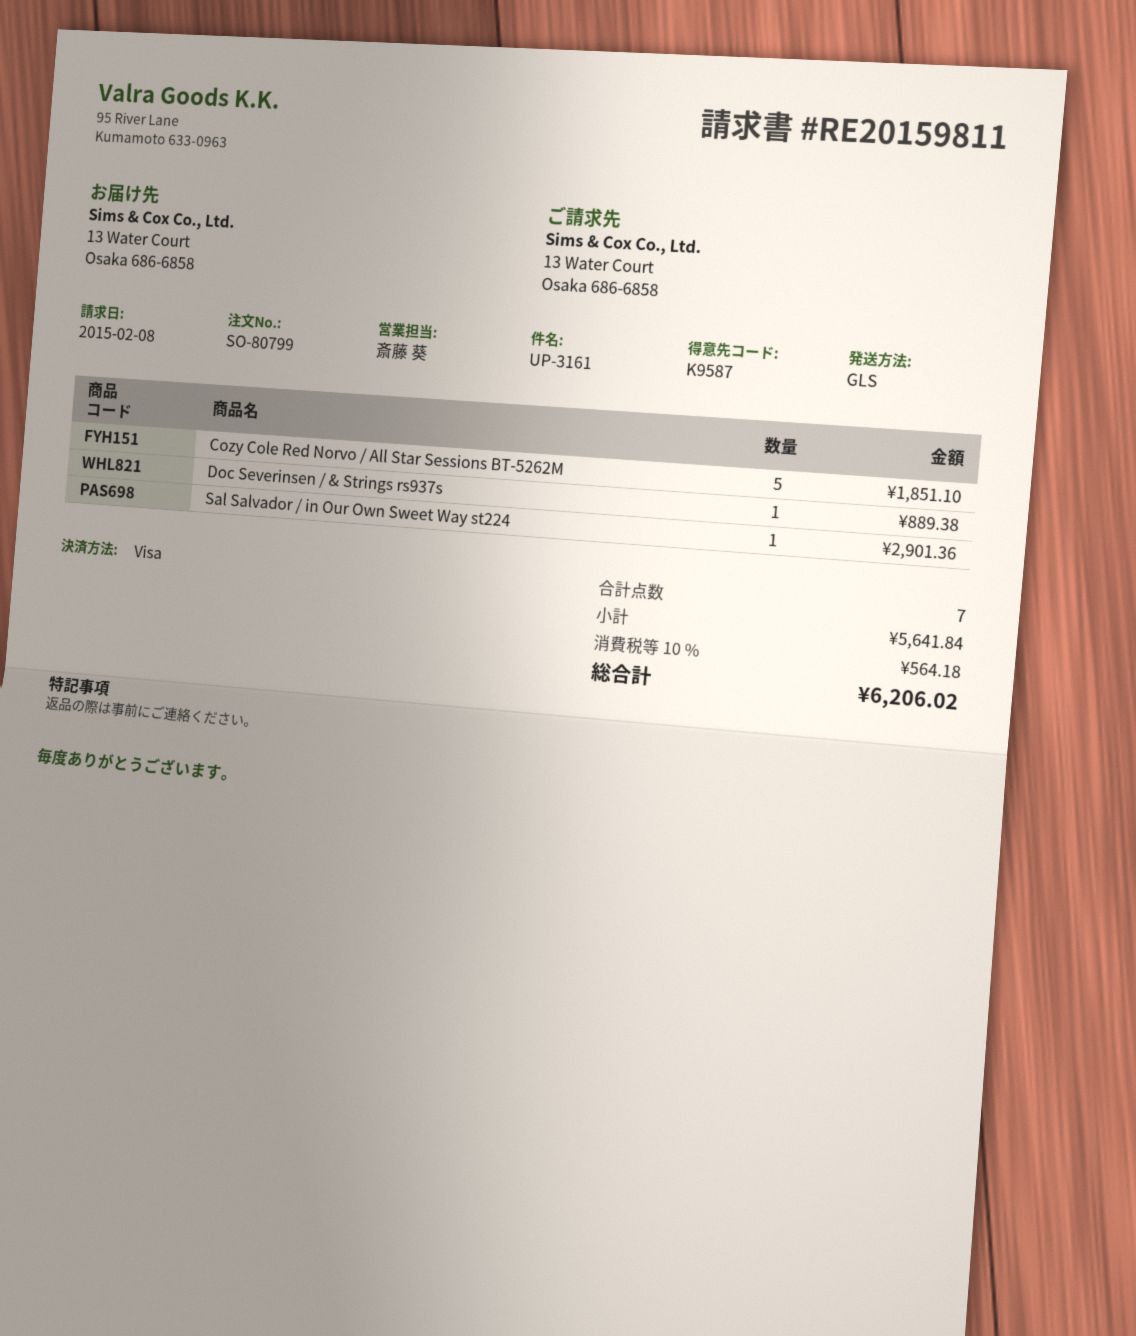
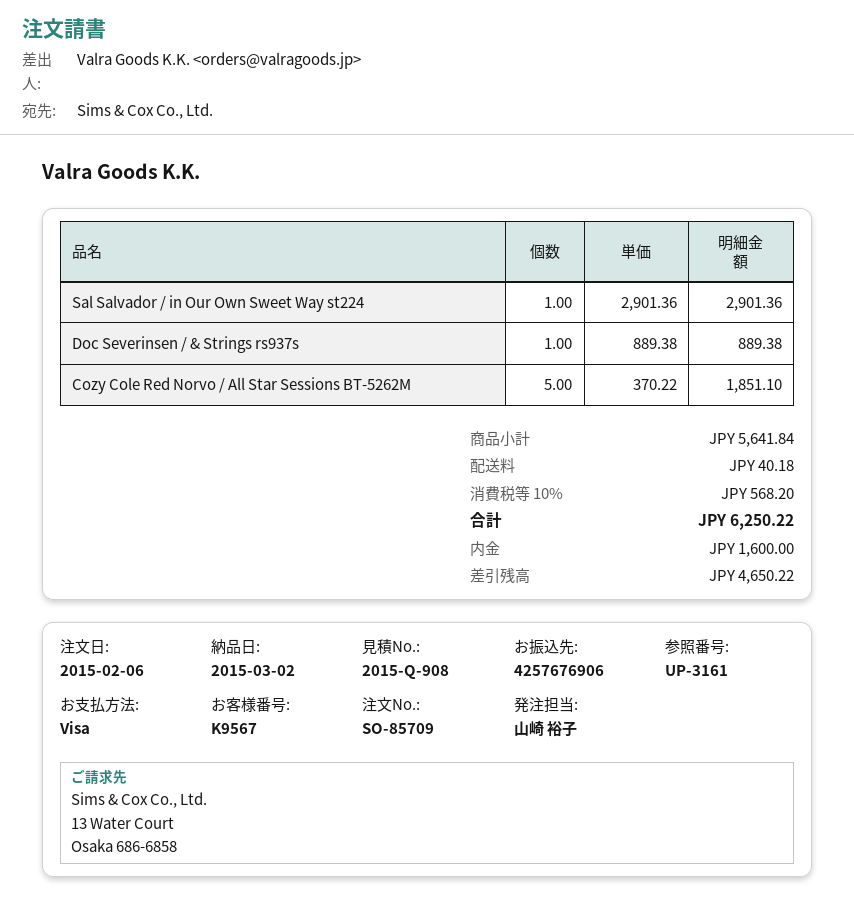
order number: SO-80799 -> SO-85709
customer number: K9587 -> K9567
shipping: none -> 40.18
tax: 10% = 564.18 -> 10% = 568.20
total: 6206.02 -> 6250.22

